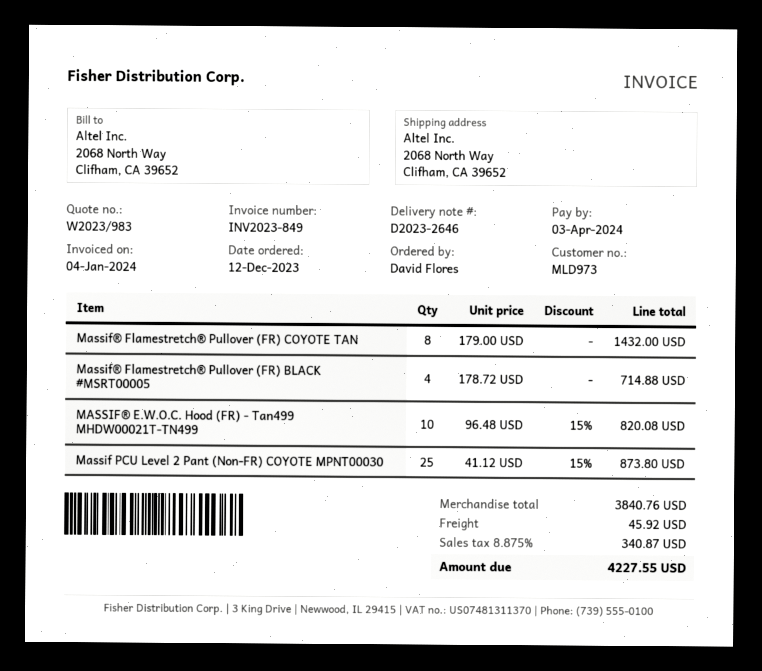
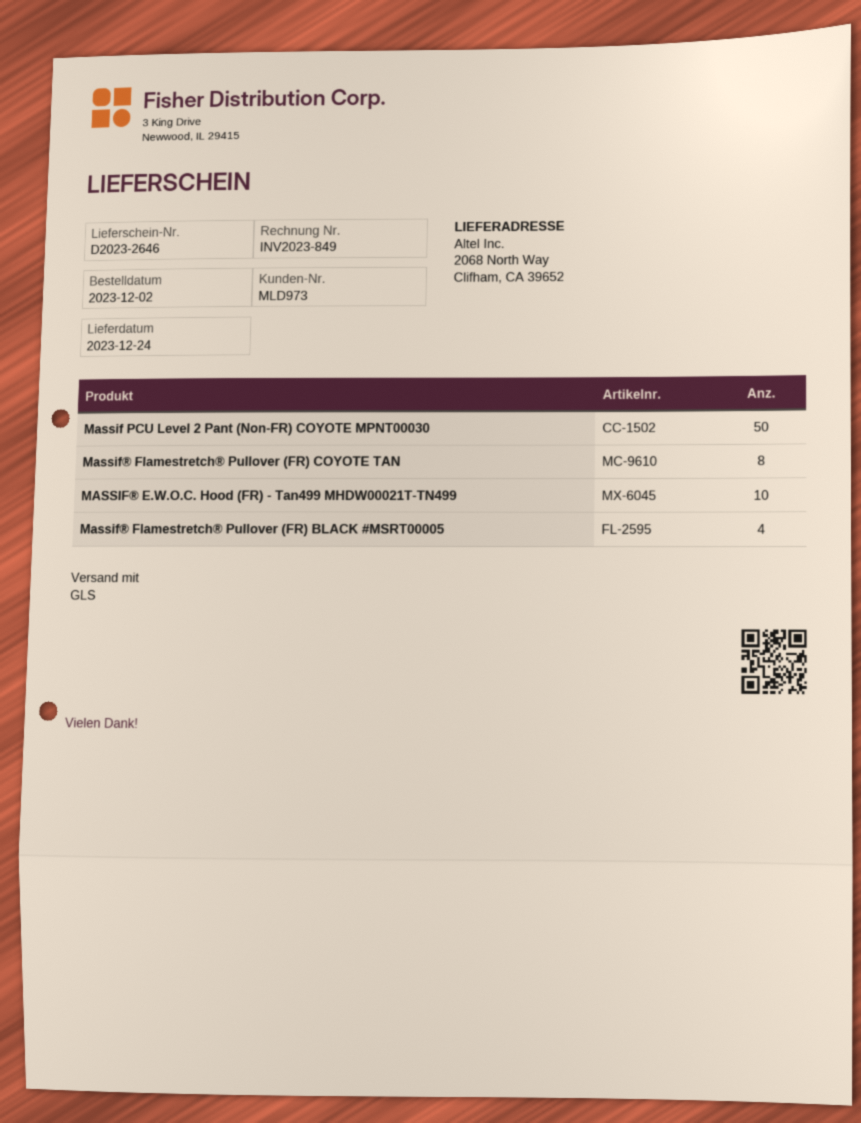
order date: 2023-12-12 -> 2023-12-02
Massif PCU Level 2 Pant (Non-FR) COYOTE MPNT00030: 25 -> 50

